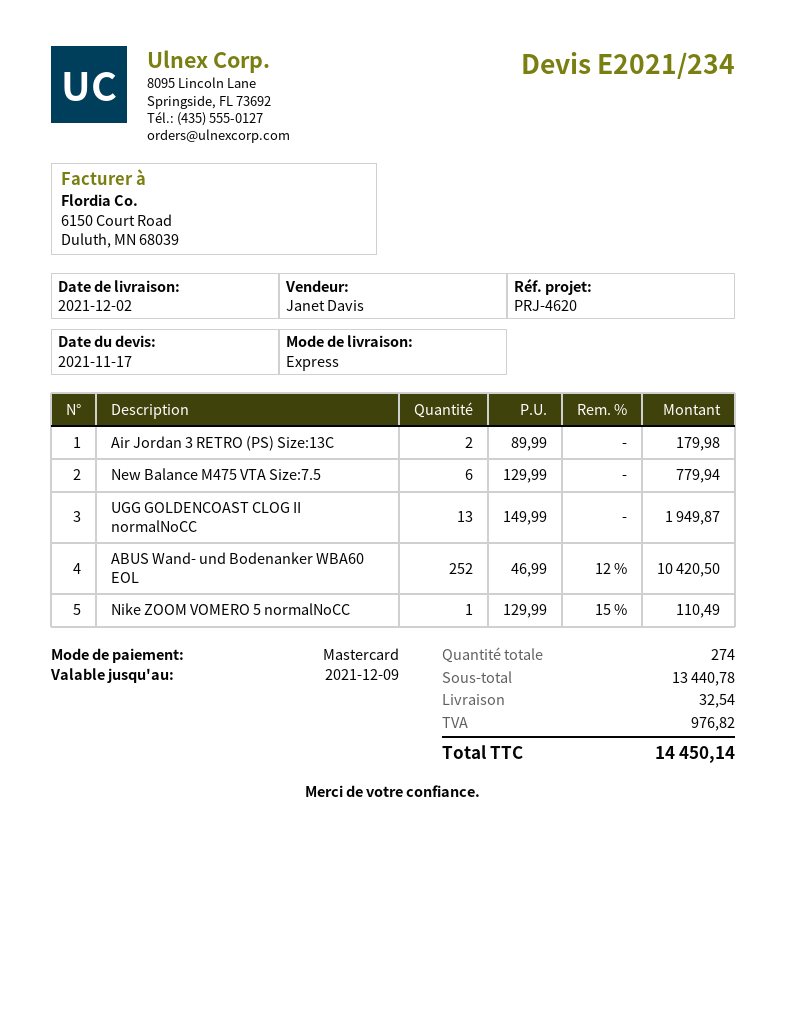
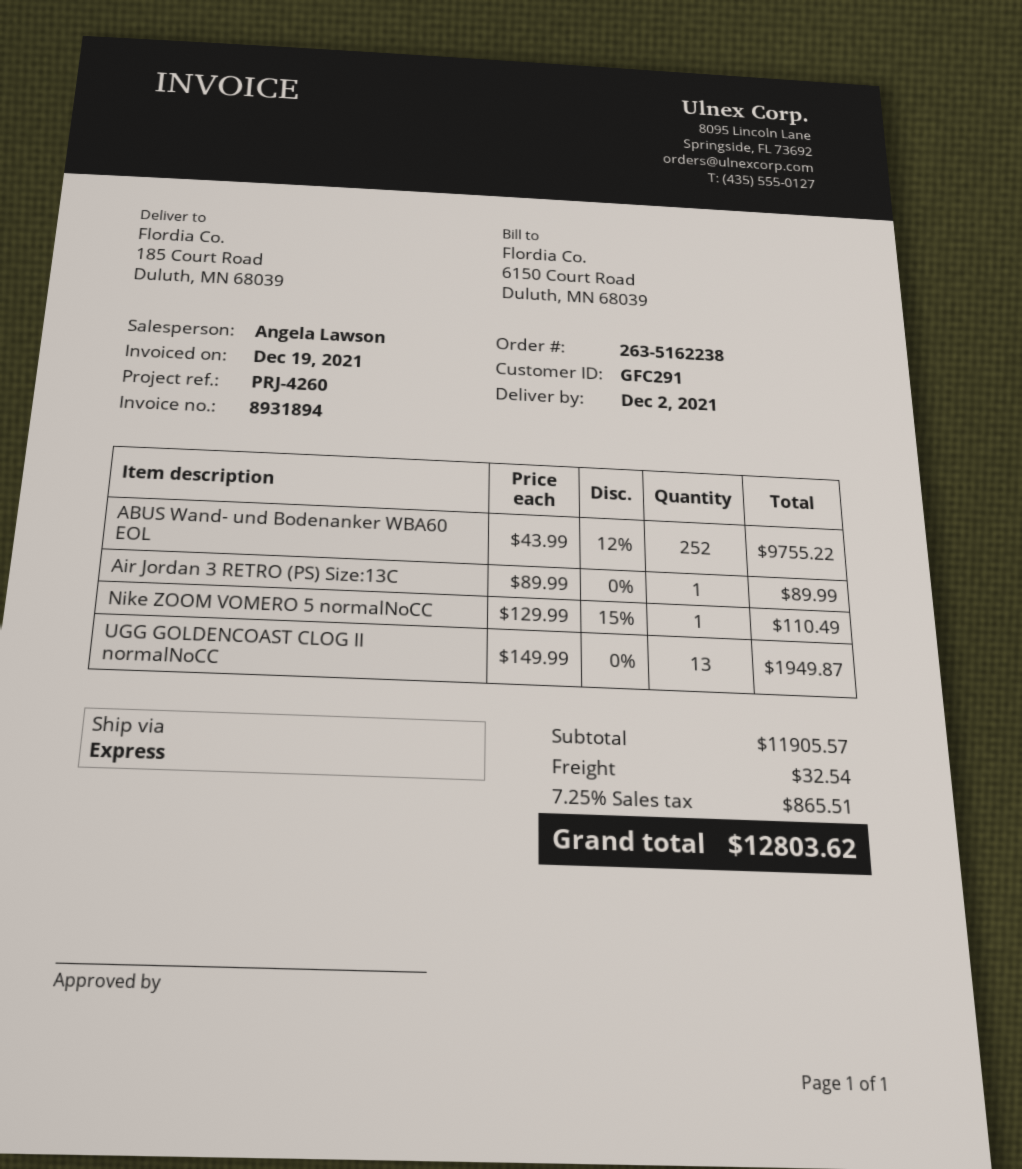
reference: PRJ-4620 -> PRJ-4260
sales rep: Janet Davis -> Angela Lawson
Air Jordan 3 RETRO (PS) Size:13C: 2 x 89.99 = 179.98 -> 1 x 89.99 = 89.99
New Balance M475 VTA Size:7.5: 6 x 129.99 = 779.94 -> none
ABUS Wand- und Bodenanker WBA60 EOL: 252 x 46.99 - 12% = 10420.50 -> 252 x 43.99 - 12% = 9755.22
subtotal: 13440.78 -> 11905.57
tax: 976.82 -> 865.51
total: 14450.14 -> 12803.62

